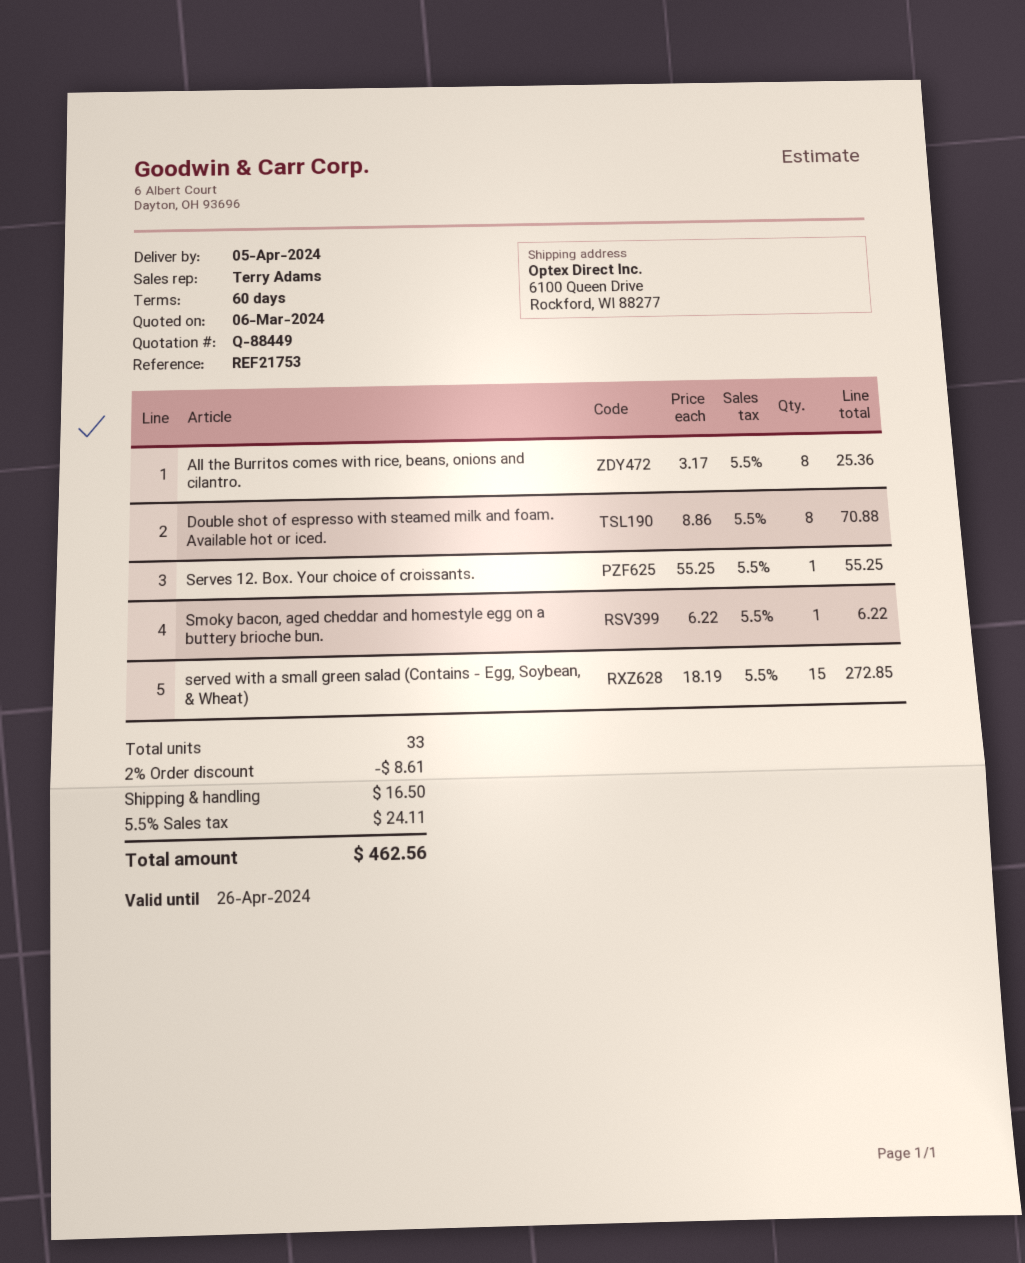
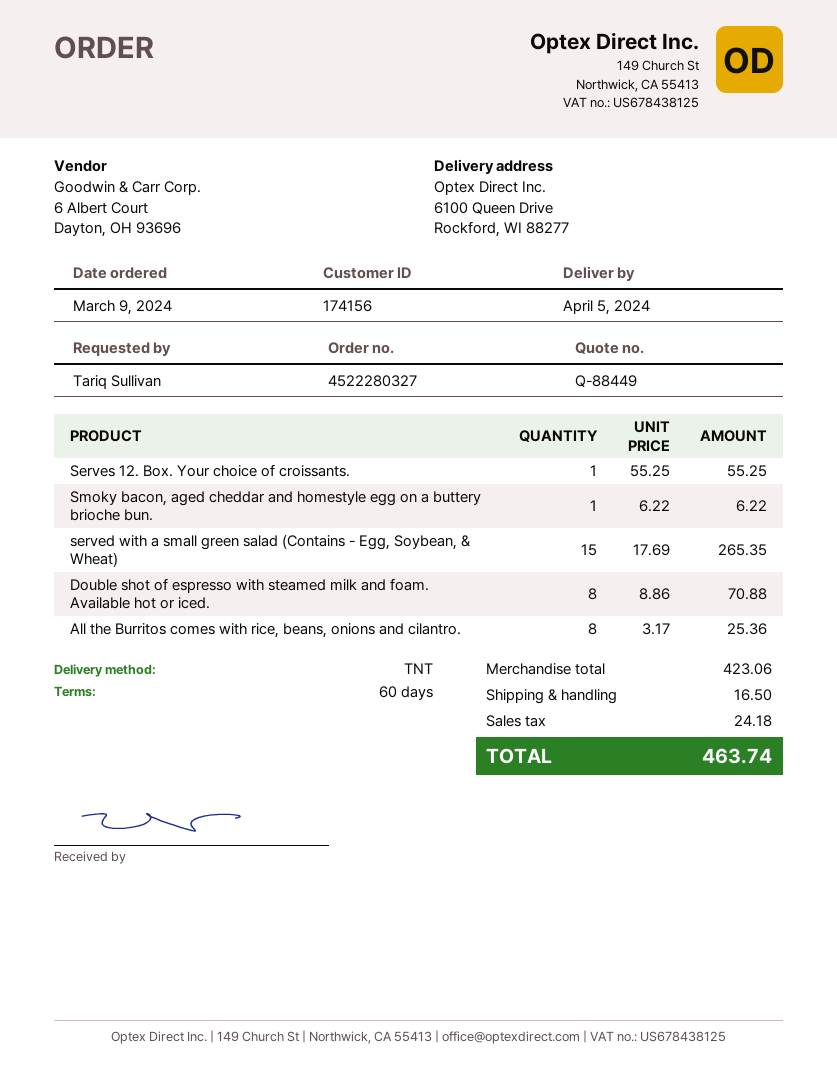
served with a small green salad (Contains - Egg, Soybean, & Wheat): 15 x 18.19 = 272.85 -> 15 x 17.69 = 265.35
discount: 2% = 8.61 -> none
tax: 24.11 -> 24.18
total: 462.56 -> 463.74

